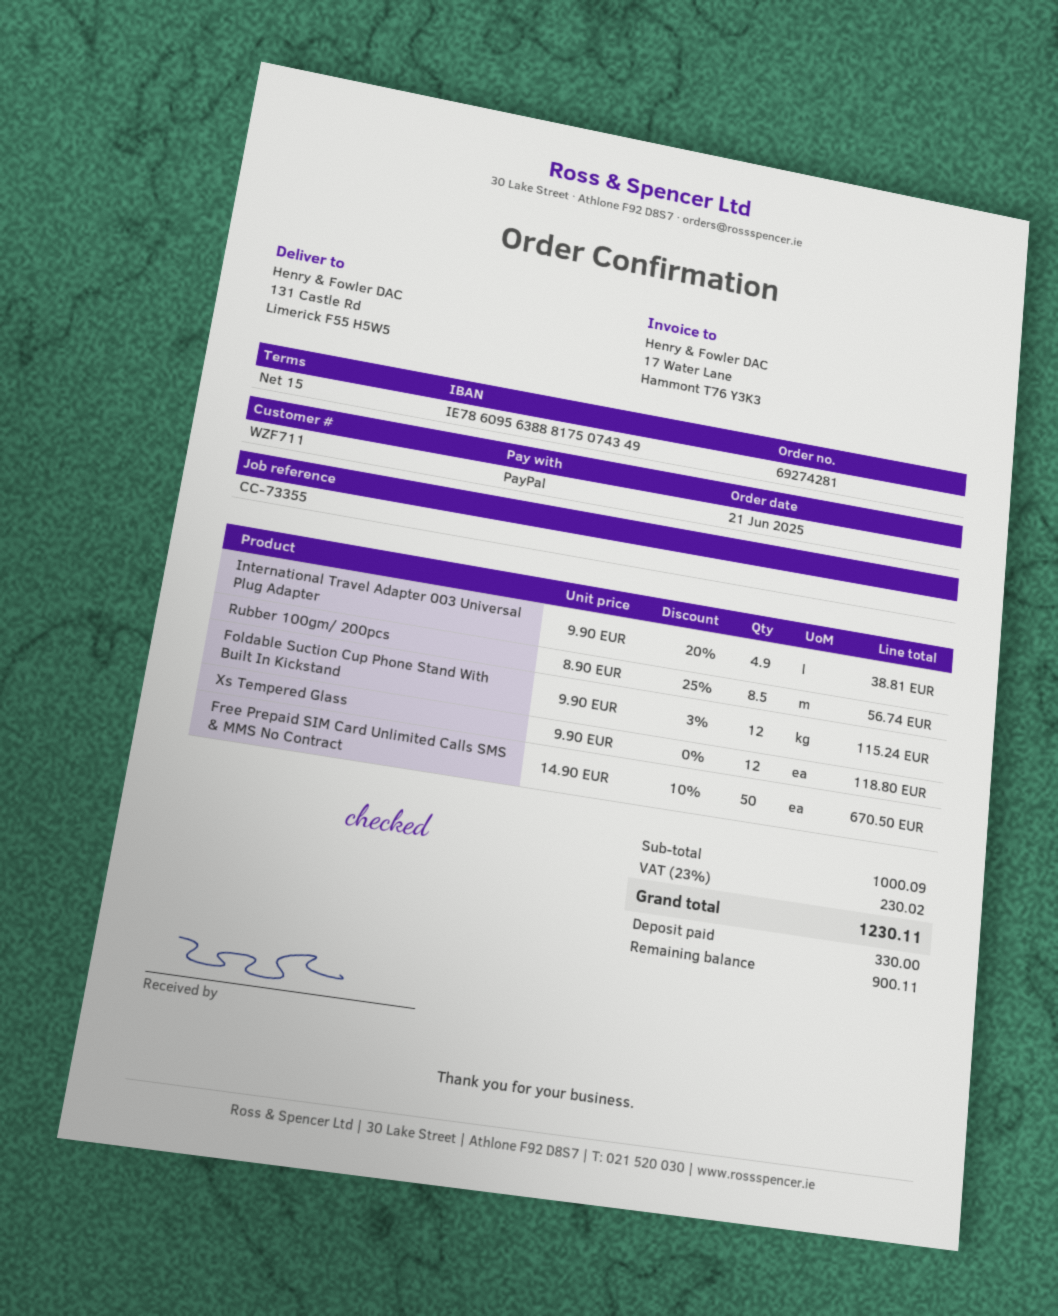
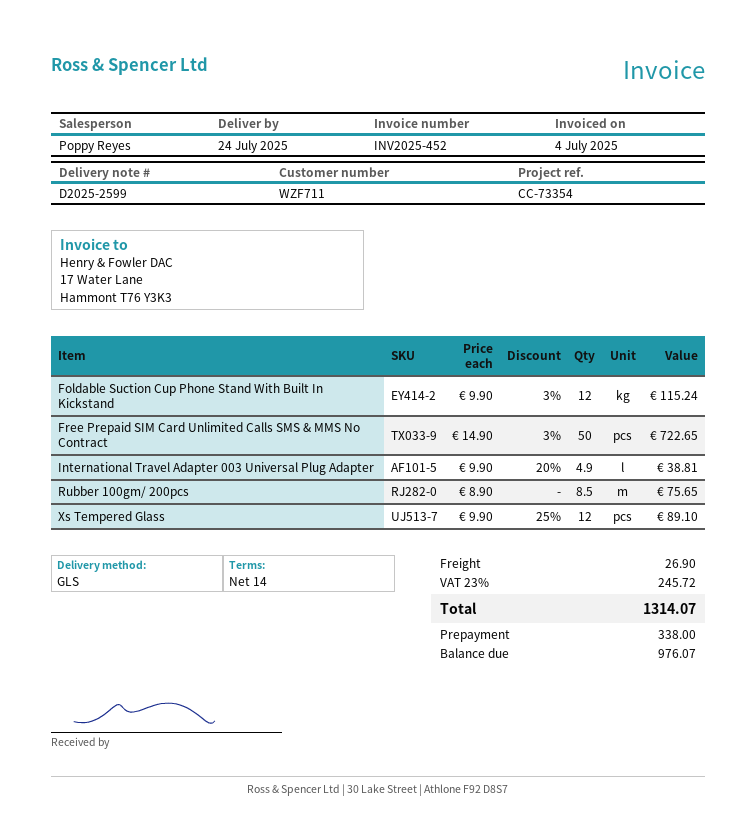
payment terms: 15 days -> 14 days
reference: CC-73355 -> CC-73354
Rubber 100gm/ 200pcs: 8.5 x 8.90 - 25% = 56.74 -> 8.5 x 8.90 = 75.65
Xs Tempered Glass: 12 x 9.90 = 118.80 -> 12 x 9.90 - 25% = 89.10
Free Prepaid SIM Card Unlimited Calls SMS & MMS No Contract: 50 x 14.90 - 10% = 670.50 -> 50 x 14.90 - 3% = 722.65
shipping: none -> 26.90
tax: 23% = 230.02 -> 23% = 245.72
total: 1230.11 -> 1314.07
deposit: 330.00 -> 338.00
balance: 900.11 -> 976.07

